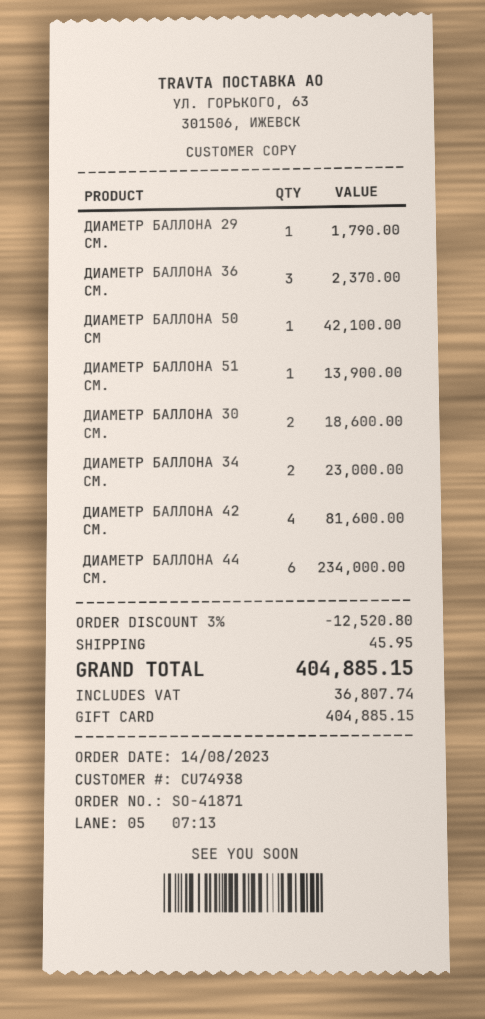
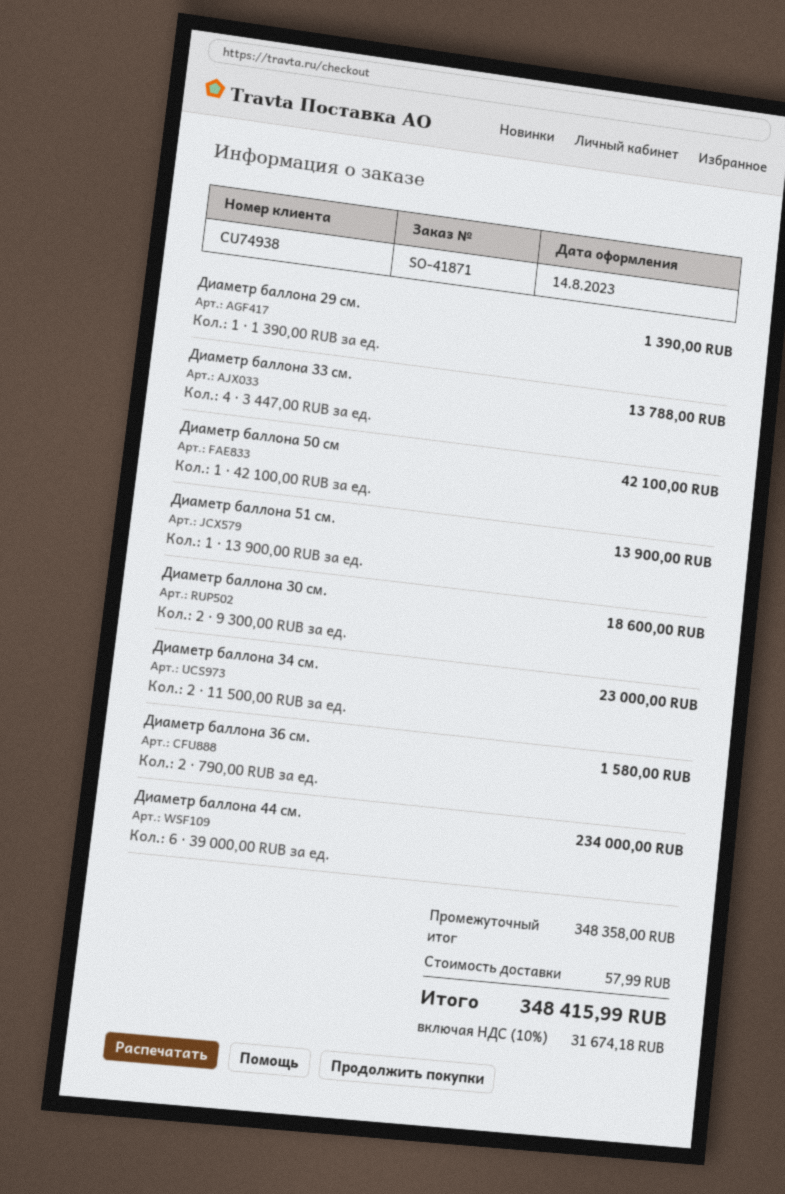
ДИАМЕТР БАЛЛОНА 29 СМ.: 1 for 1790.00 -> 1 for 1390.00
ДИАМЕТР БАЛЛОНА 36 СМ.: 3 for 2370.00 -> 2 for 1580.00
ДИАМЕТР БАЛЛОНА 42 СМ.: 4 for 81600.00 -> none
Диаметр баллона 33 см.: none -> 4 for 13788.00
discount: 3% = 12520.80 -> none
shipping: 45.95 -> 57.99
tax: 36807.74 -> 31674.18
total: 404885.15 -> 348415.99

